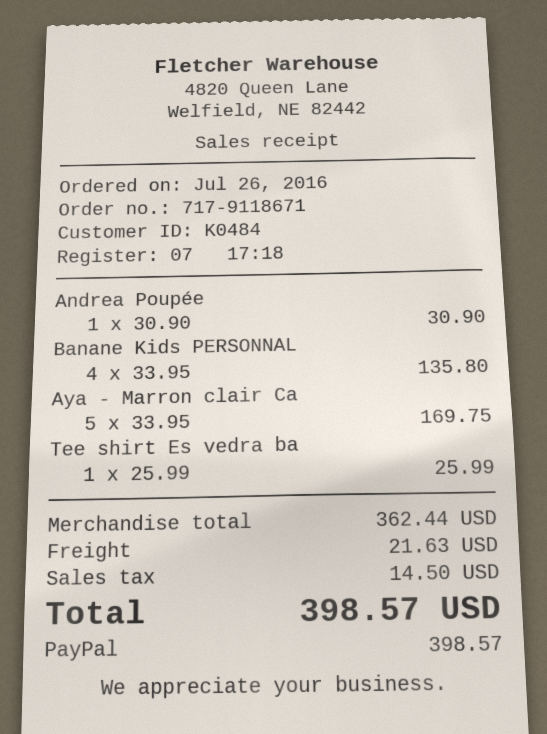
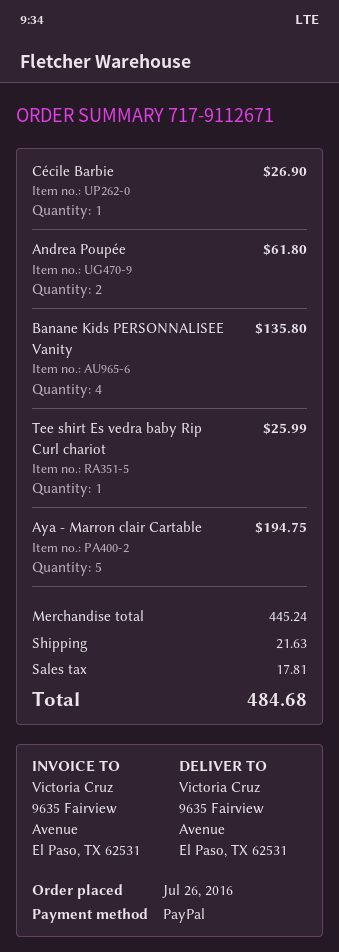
order number: 717-9118671 -> 717-9112671
Andrea Poupée: 1 for 30.90 -> 2 for 61.80
Aya - Marron clair Ca: 5 for 169.75 -> 5 for 194.75
Cécile Barbie: none -> 1 for 26.90
subtotal: 362.44 -> 445.24
tax: 14.50 -> 17.81
total: 398.57 -> 484.68

